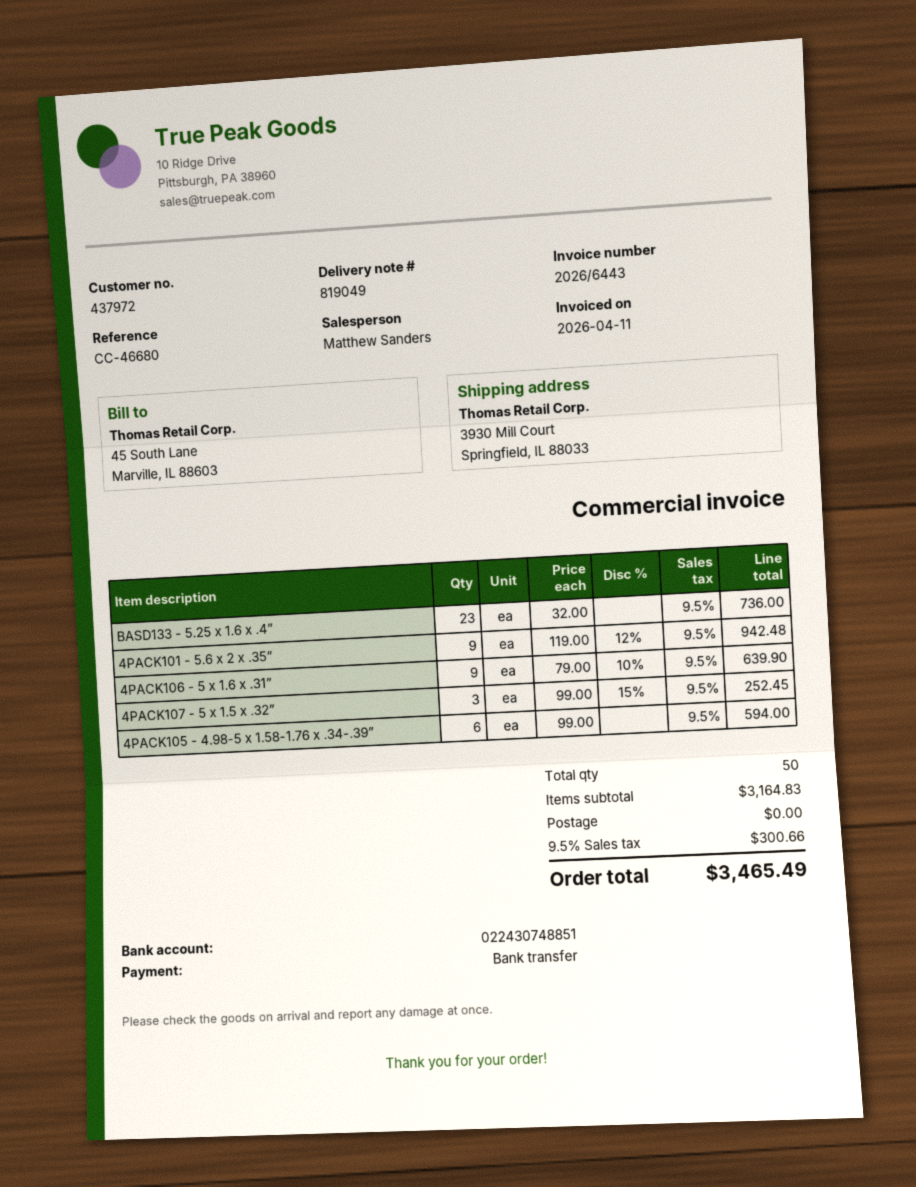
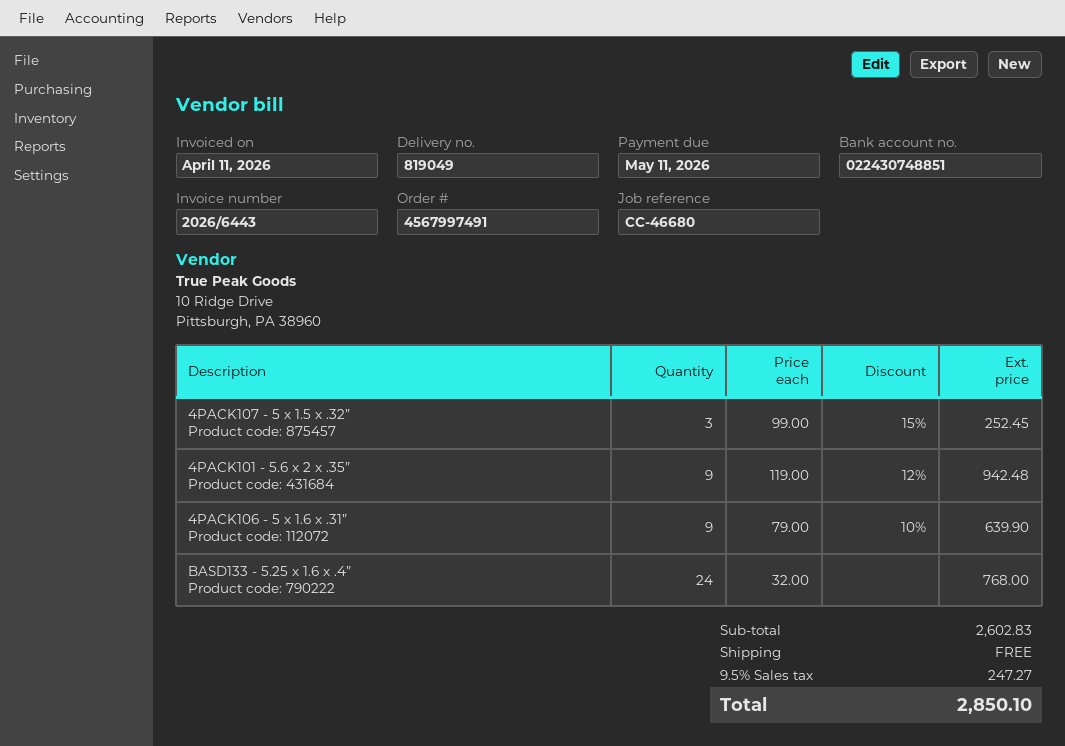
BASD133 - 5.25 x 1.6 x .4”: 23 x 32.00 = 736.00 -> 24 x 32.00 = 768.00
4PACK105 - 4.98-5 x 1.58-1.76 x .34-.39”: 6 x 99.00 = 594.00 -> none
subtotal: 3164.83 -> 2602.83
tax: 9.5% = 300.66 -> 9.5% = 247.27
total: 3465.49 -> 2850.10

